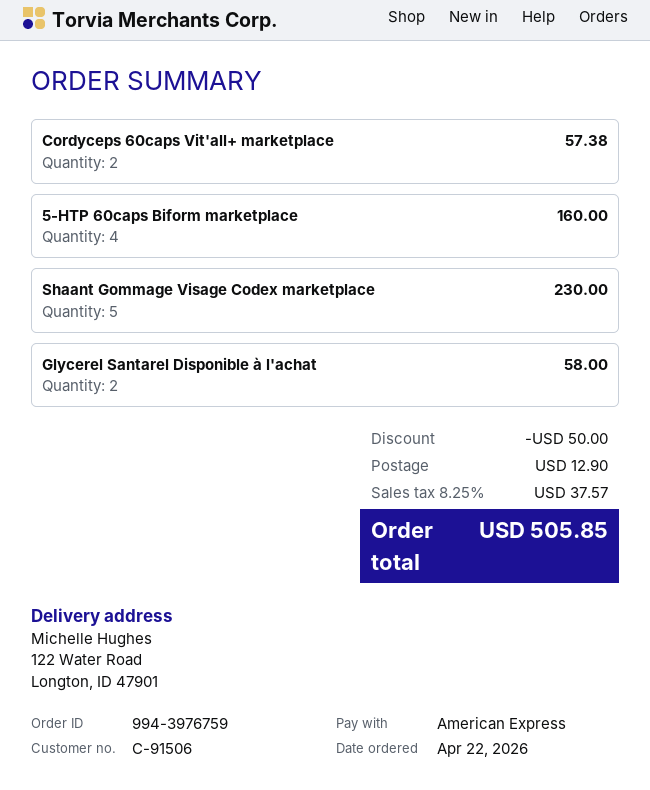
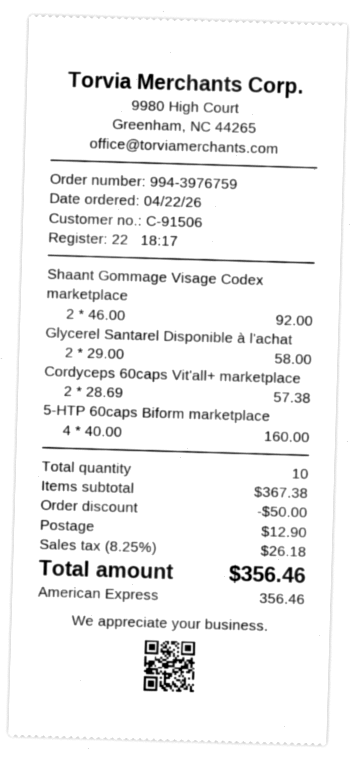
Shaant Gommage Visage Codex marketplace: 5 for 230.00 -> 2 for 92.00
tax: 8.25% = 37.57 -> 8.25% = 26.18
total: 505.85 -> 356.46

